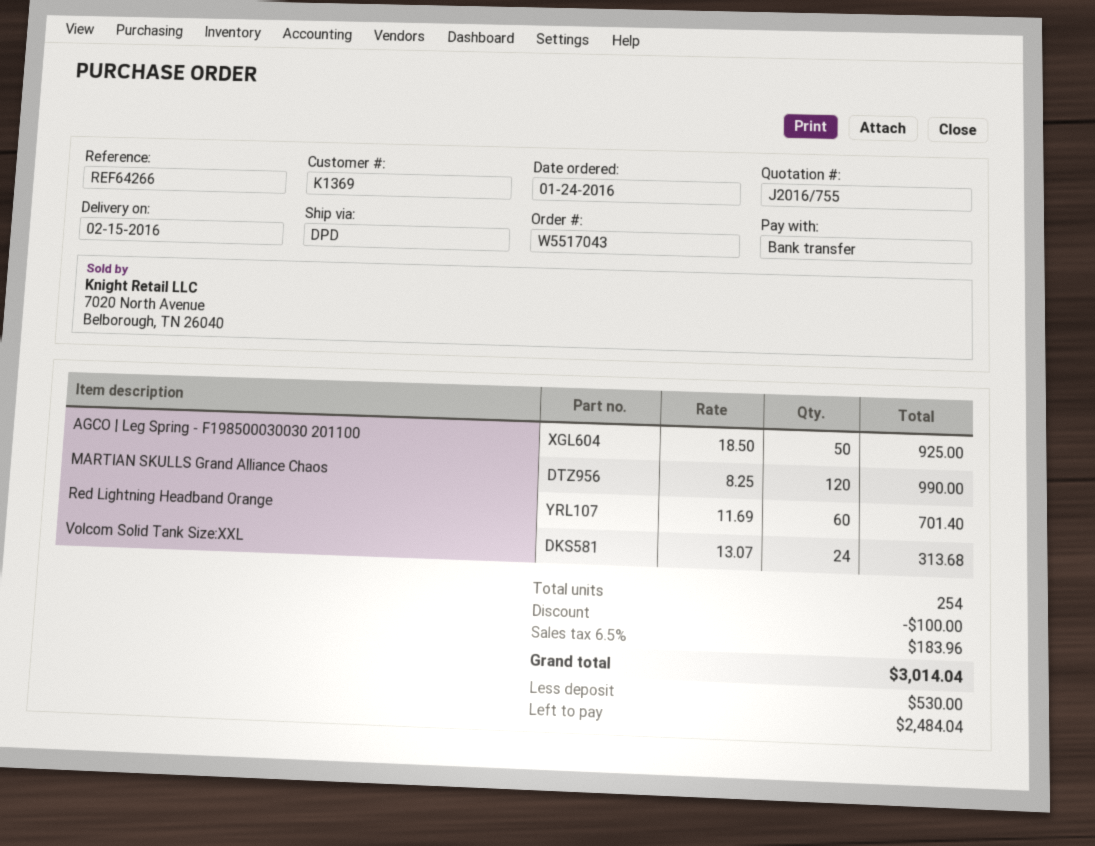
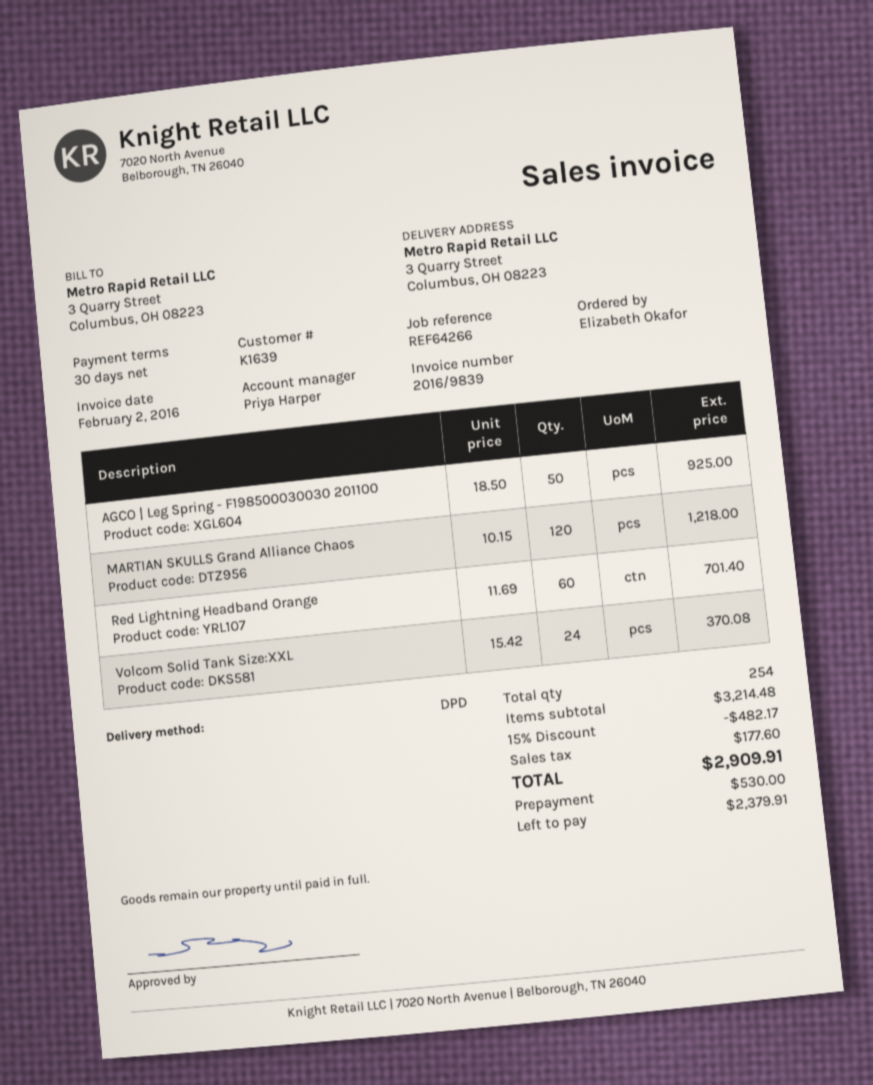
customer number: K1369 -> K1639
MARTIAN SKULLS Grand Alliance Chaos: 120 x 8.25 = 990.00 -> 120 x 10.15 = 1218.00
Volcom Solid Tank Size:XXL: 24 x 13.07 = 313.68 -> 24 x 15.42 = 370.08
discount: 100.00 -> 482.17
tax: 183.96 -> 177.60
total: 3014.04 -> 2909.91
balance: 2484.04 -> 2379.91

